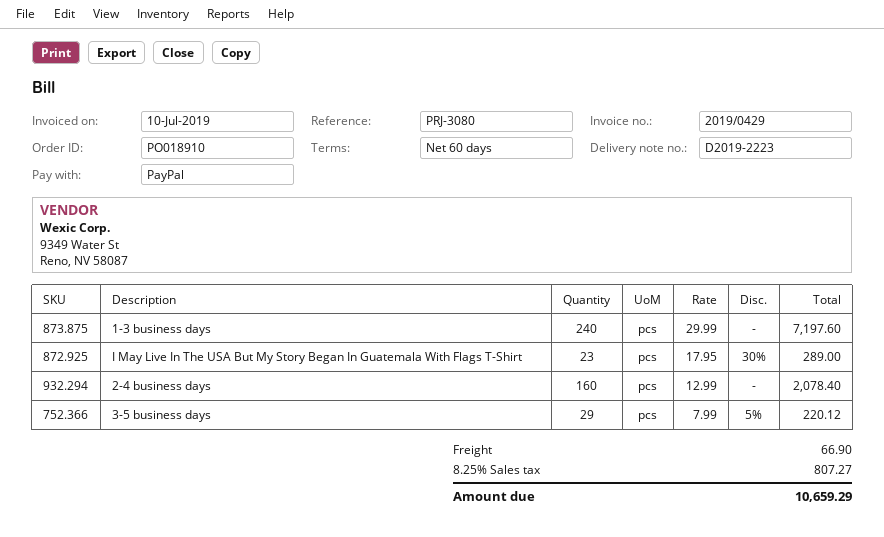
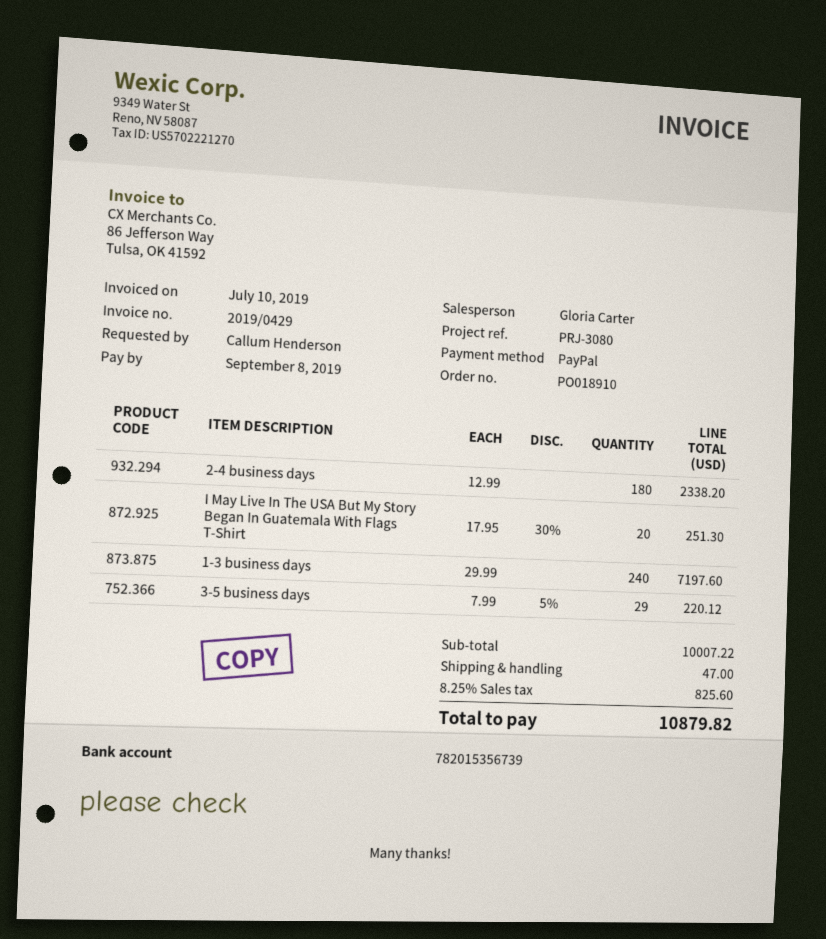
I May Live In The USA But My Story Began In Guatemala With Flags T-Shirt: 23 x 17.95 - 30% = 289.00 -> 20 x 17.95 - 30% = 251.30
2-4 business days: 160 x 12.99 = 2078.40 -> 180 x 12.99 = 2338.20
shipping: 66.90 -> 47.00
tax: 8.25% = 807.27 -> 8.25% = 825.60
total: 10659.29 -> 10879.82

